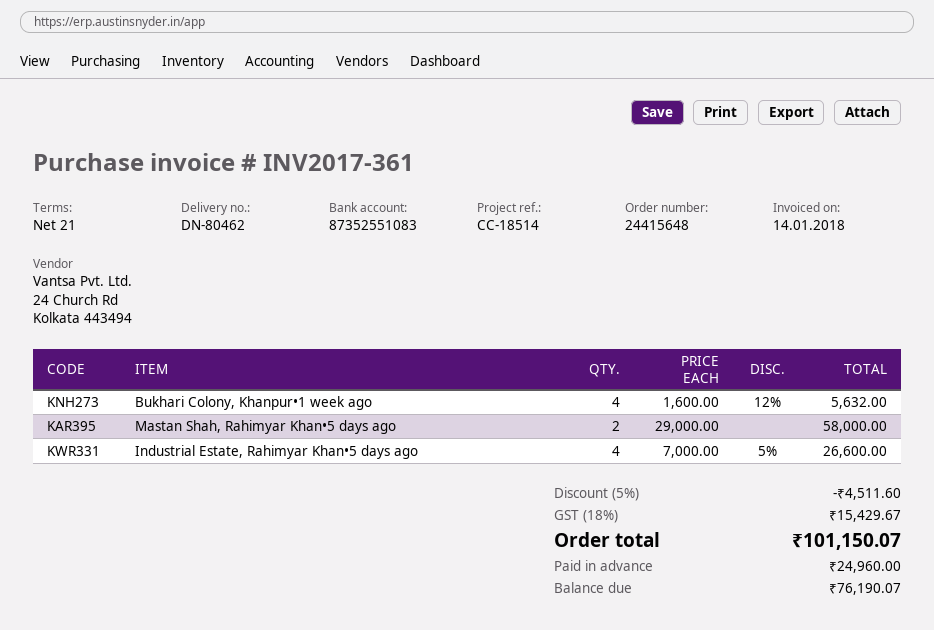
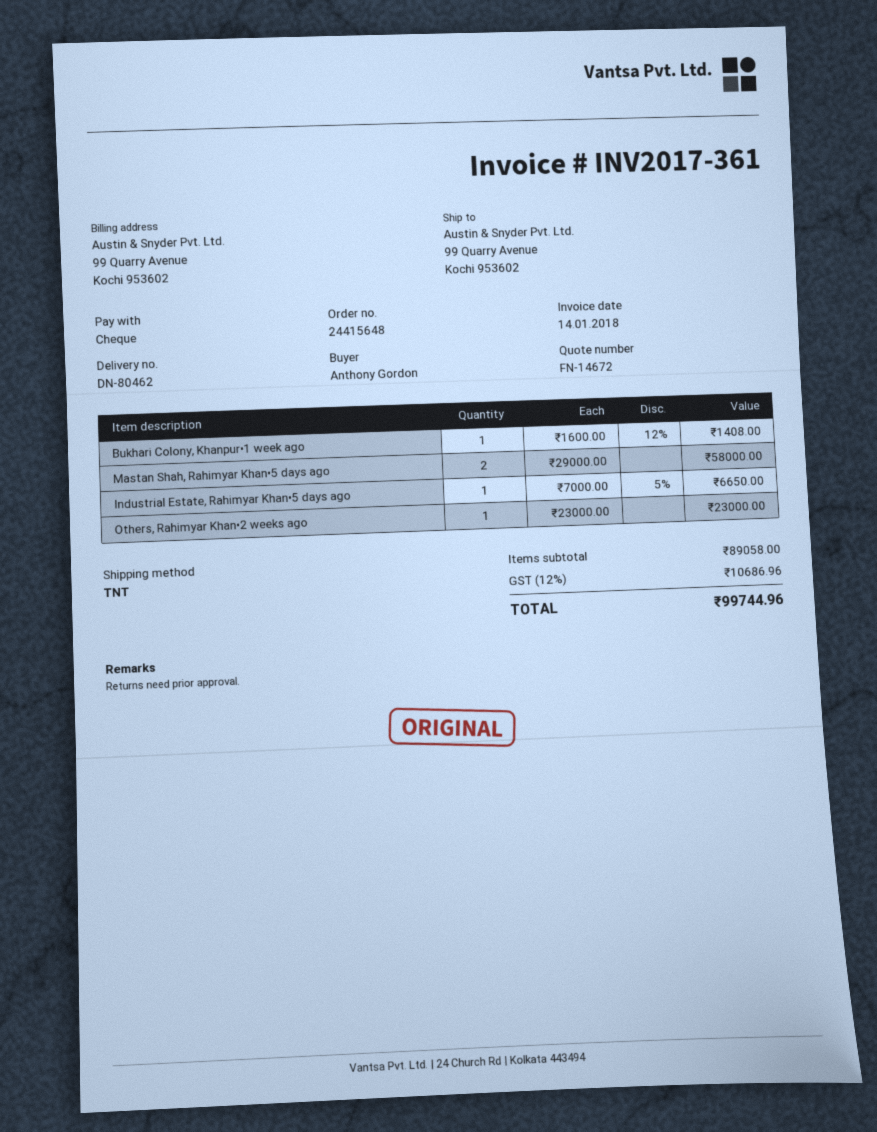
Bukhari Colony, Khanpur•1 week ago: 4 x 1600.00 - 12% = 5632.00 -> 1 x 1600.00 - 12% = 1408.00
Industrial Estate, Rahimyar Khan•5 days ago: 4 x 7000.00 - 5% = 26600.00 -> 1 x 7000.00 - 5% = 6650.00
Others, Rahimyar Khan•2 weeks ago: none -> 1 x 23000.00 = 23000.00
discount: 5% = 4511.60 -> none
tax: 18% = 15429.67 -> 12% = 10686.96
total: 101150.07 -> 99744.96

